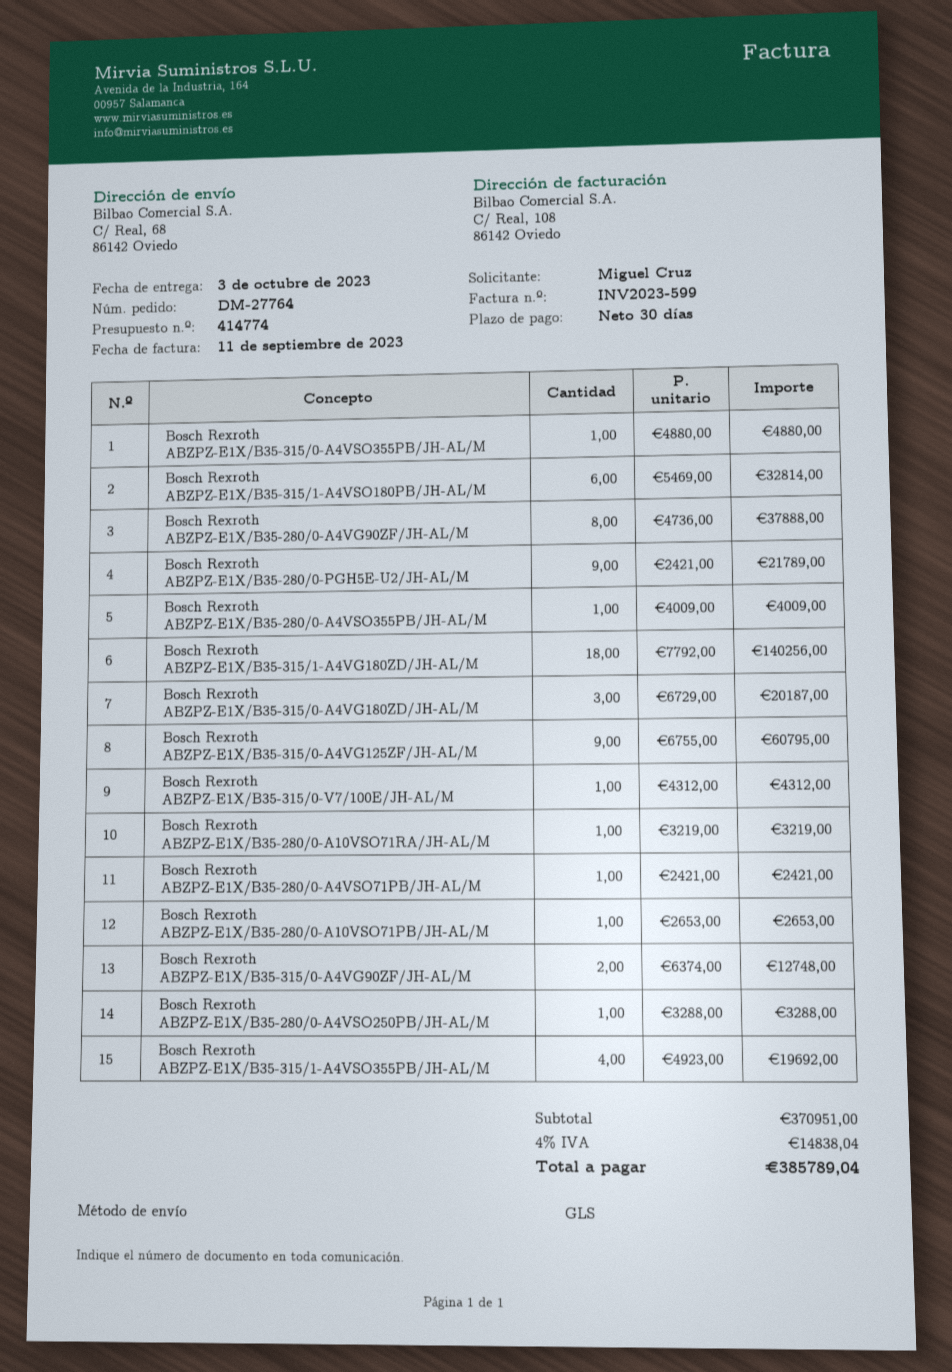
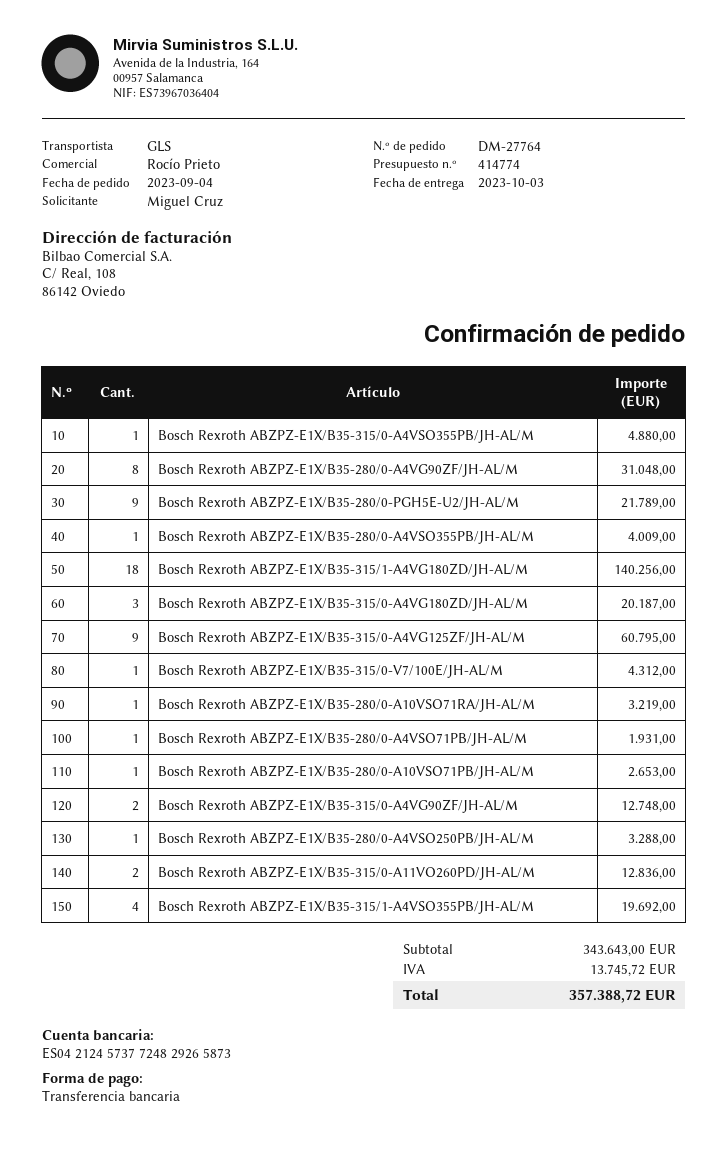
Bosch Rexroth ABZPZ-E1X/B35-315/1-A4VSO180PB/JH-AL/M: 6 for 32814.00 -> none
Bosch Rexroth ABZPZ-E1X/B35-280/0-A4VG90ZF/JH-AL/M: 8 for 37888.00 -> 8 for 31048.00
Bosch Rexroth ABZPZ-E1X/B35-280/0-A4VSO71PB/JH-AL/M: 1 for 2421.00 -> 1 for 1931.00
Bosch Rexroth ABZPZ-E1X/B35-315/0-A11VO260PD/JH-AL/M: none -> 2 for 12836.00
subtotal: 370951.00 -> 343643.00
tax: 14838.04 -> 13745.72
total: 385789.04 -> 357388.72

